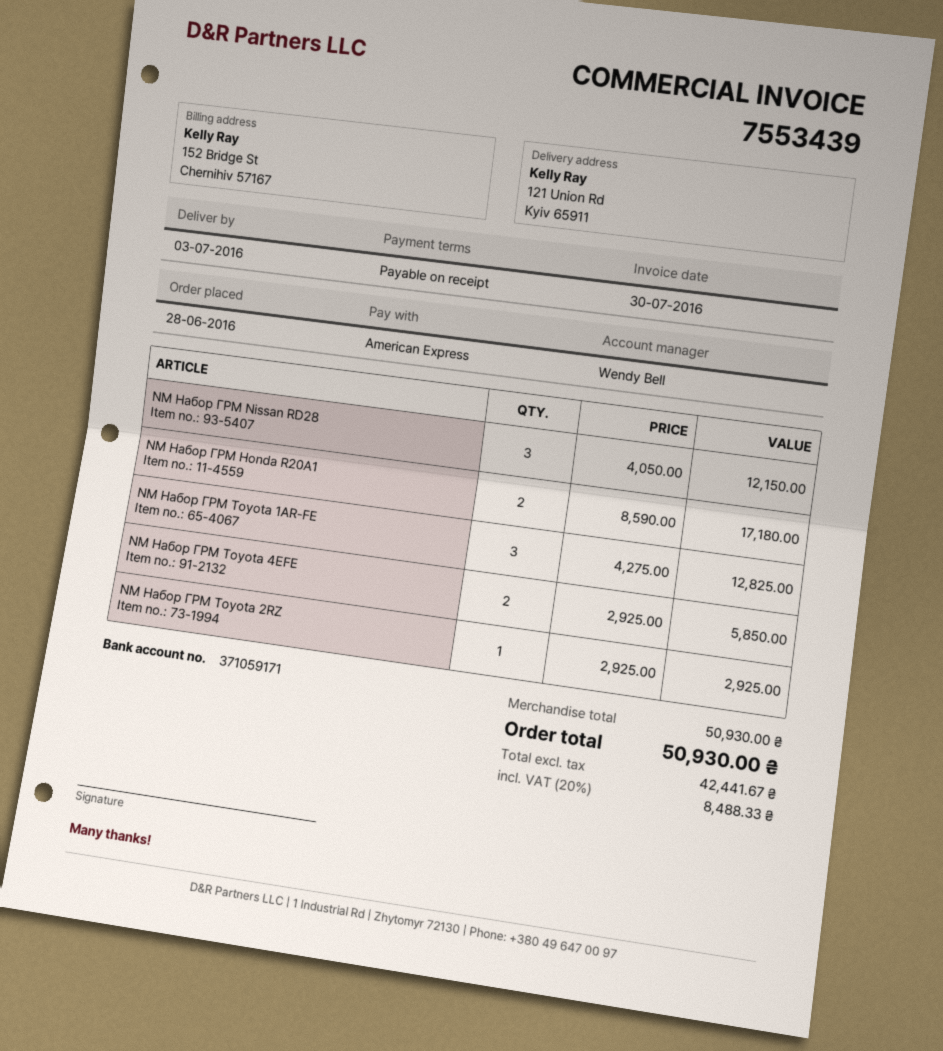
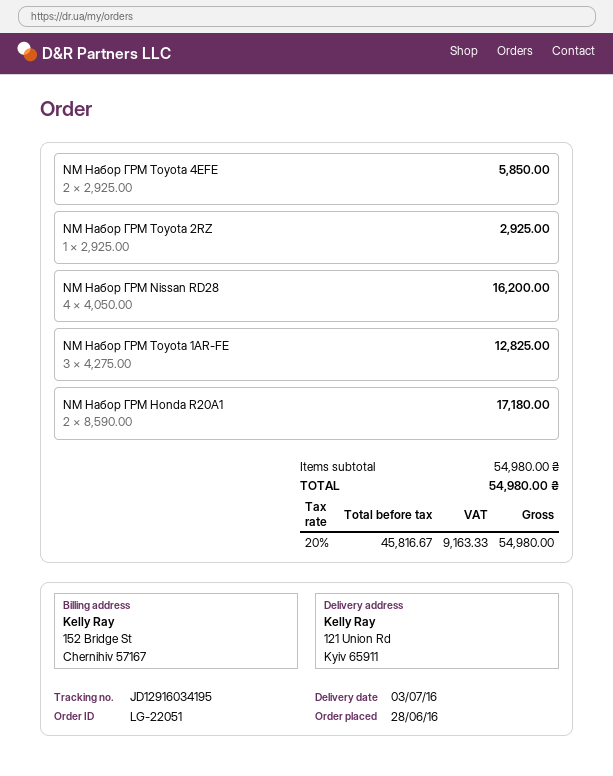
NM Набор ГРМ Nissan RD28: 3 x 4050.00 = 12150.00 -> 4 x 4050.00 = 16200.00
subtotal: 50930.00 -> 54980.00
net: 42441.67 -> 45816.67
tax: 20% = 8488.33 -> 20% = 9163.33
total: 50930.00 -> 54980.00

